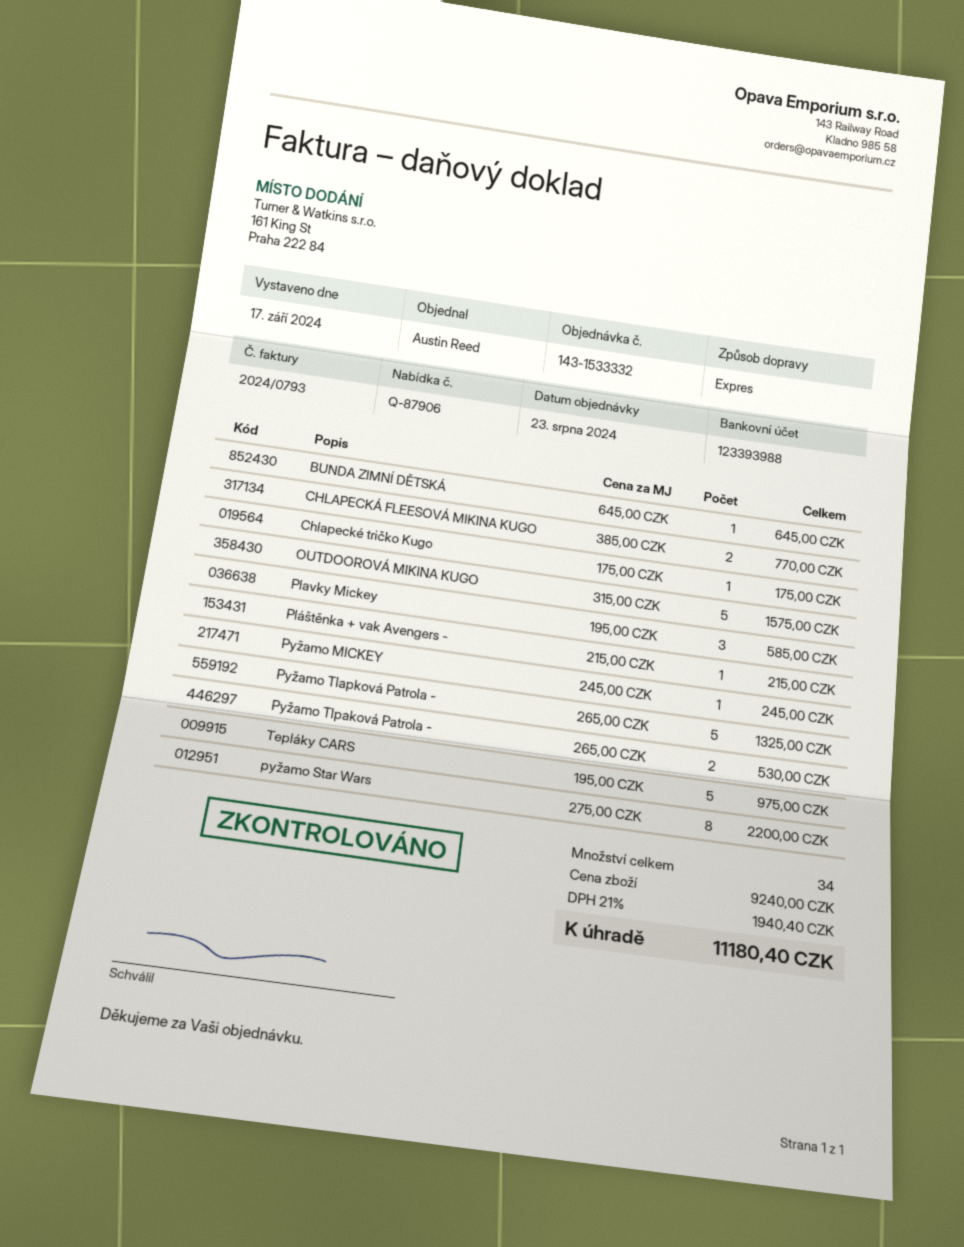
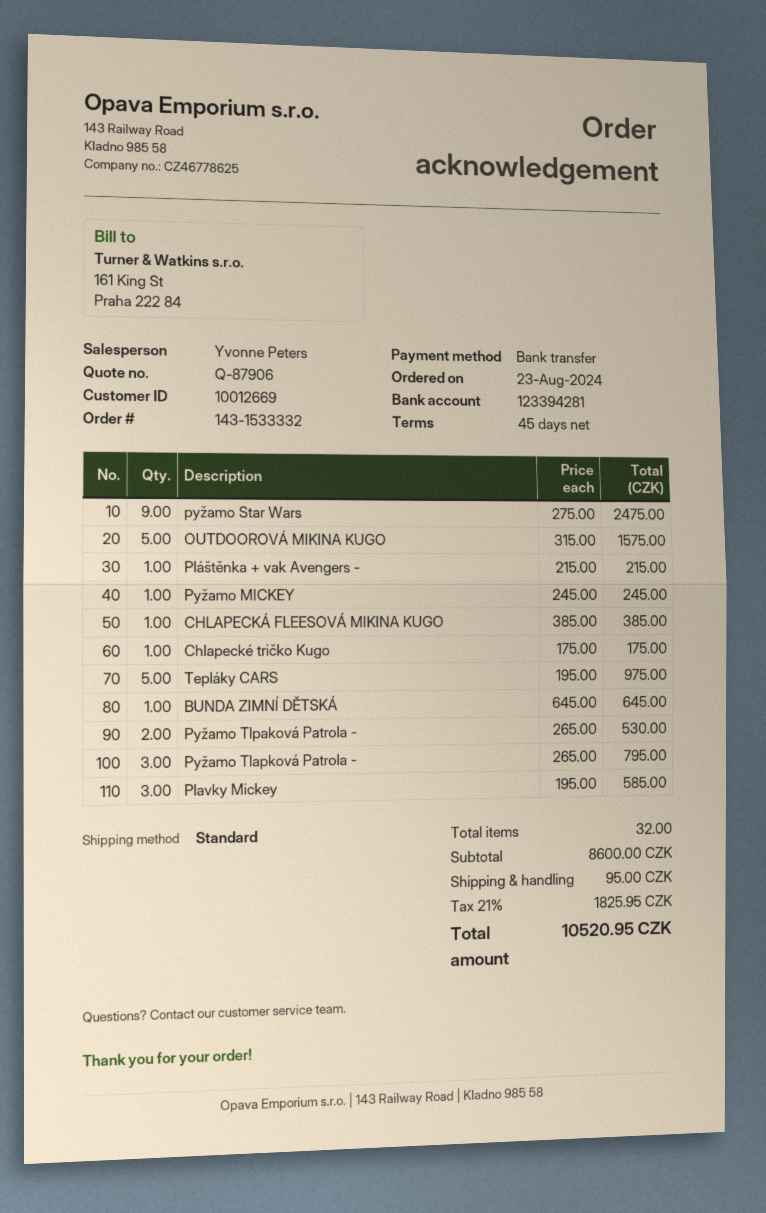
bank account: 123393988 -> 123394281
shipping method: express -> standard
CHLAPECKÁ FLEESOVÁ MIKINA KUGO: 2 x 385.00 = 770.00 -> 1 x 385.00 = 385.00
Pyžamo Tlapková Patrola -: 5 x 265.00 = 1325.00 -> 3 x 265.00 = 795.00
pyžamo Star Wars: 8 x 275.00 = 2200.00 -> 9 x 275.00 = 2475.00
total quantity: 34 -> 32
subtotal: 9240.00 -> 8600.00
shipping: none -> 95.00
tax: 21% = 1940.40 -> 21% = 1825.95
total: 11180.40 -> 10520.95

